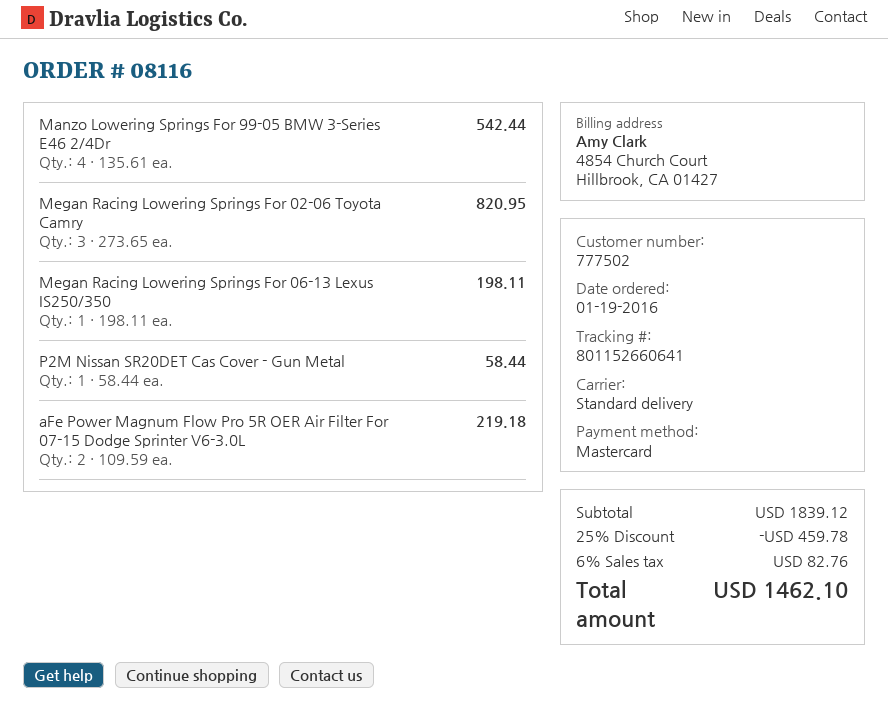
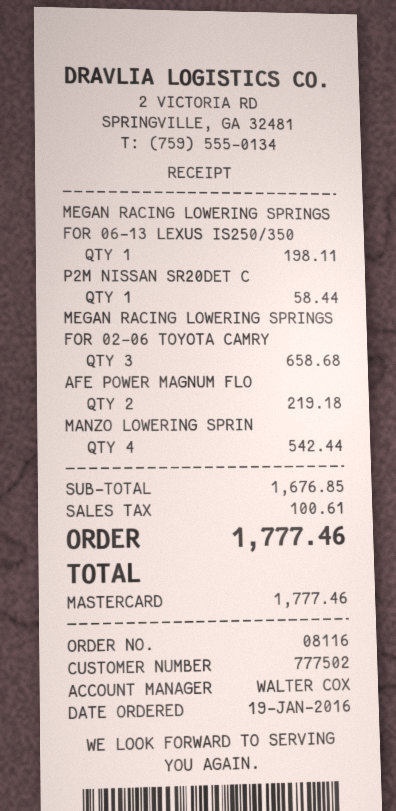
Megan Racing Lowering Springs For 02-06 Toyota Camry: 3 for 820.95 -> 3 for 658.68
subtotal: 1839.12 -> 1676.85
discount: 25% = 459.78 -> none
tax: 82.76 -> 100.61
total: 1462.10 -> 1777.46

